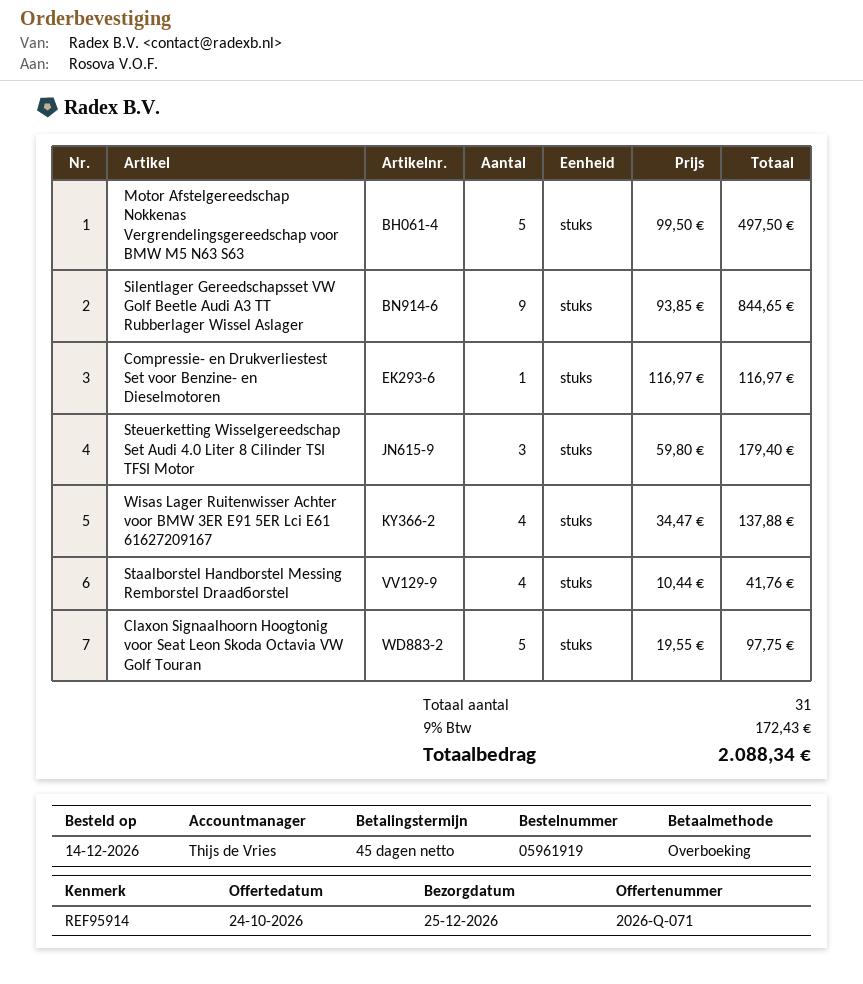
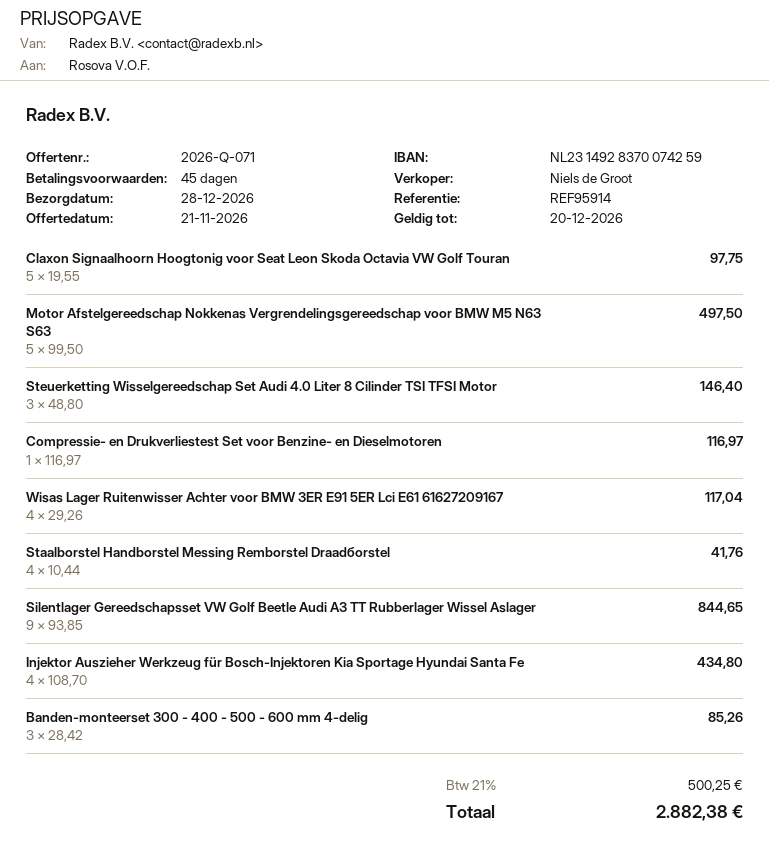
quote date: 2026-10-24 -> 2026-11-21
delivery date: 2026-12-25 -> 2026-12-28
sales rep: Thijs de Vries -> Niels de Groot
Steuerketting Wisselgereedschap Set Audi 4.0 Liter 8 Cilinder TSI TFSI Motor: 3 x 59.80 = 179.40 -> 3 x 48.80 = 146.40
Wisas Lager Ruitenwisser Achter voor BMW 3ER E91 5ER Lci E61 61627209167: 4 x 34.47 = 137.88 -> 4 x 29.26 = 117.04
Injektor Auszieher Werkzeug für Bosch-Injektoren Kia Sportage Hyundai Santa Fe: none -> 4 x 108.70 = 434.80
Banden-monteerset 300 - 400 - 500 - 600 mm 4-delig: none -> 3 x 28.42 = 85.26
tax: 9% = 172.43 -> 21% = 500.25
total: 2088.34 -> 2882.38

